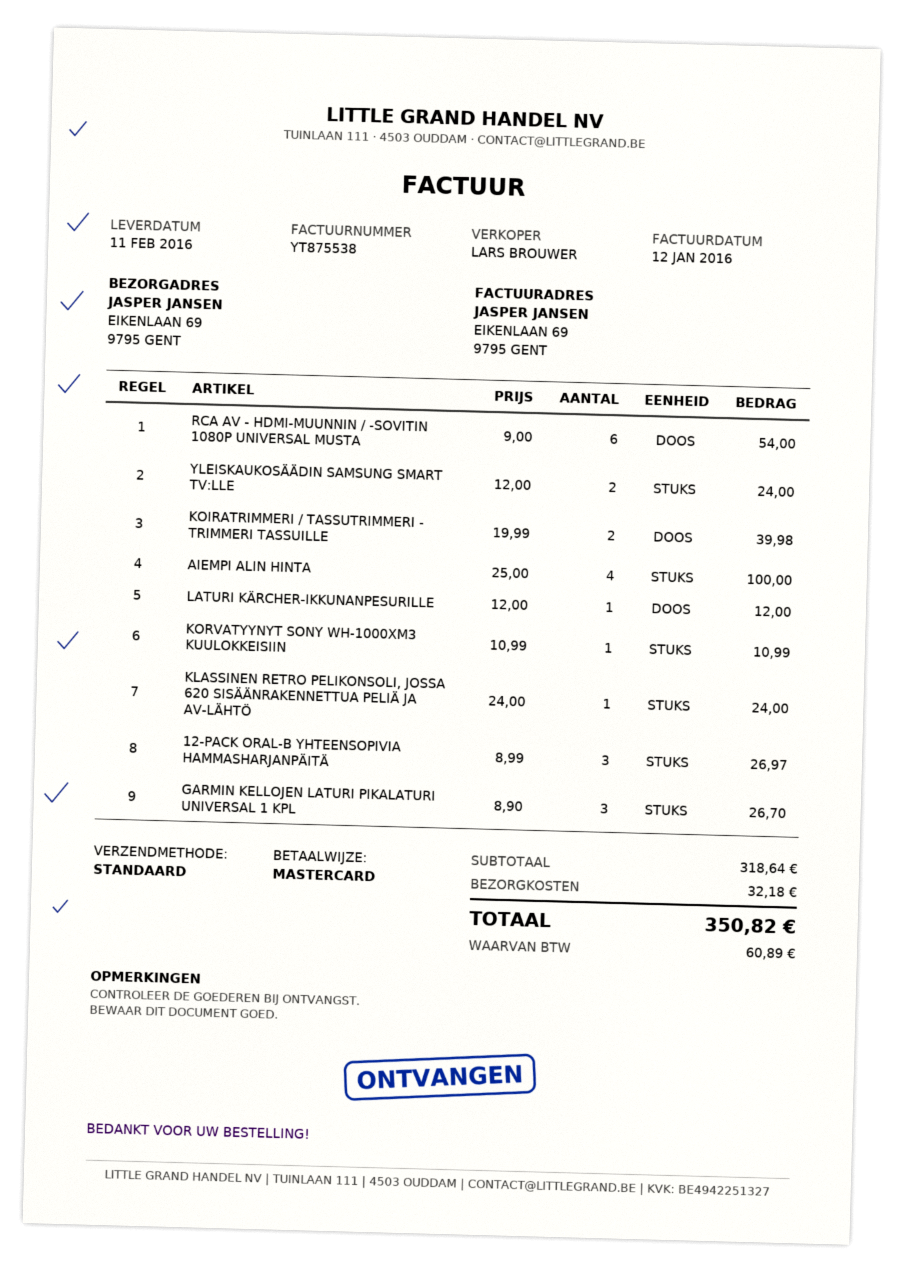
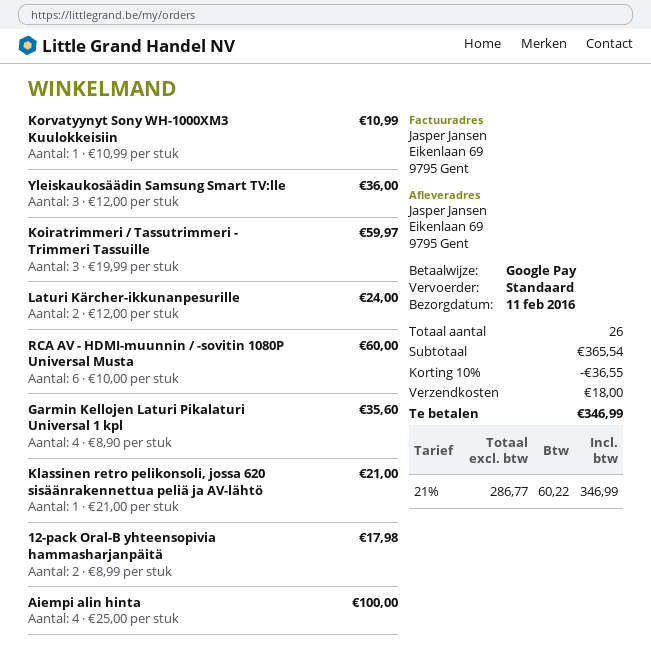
payment method: Mastercard -> Google Pay
RCA AV - HDMI-MUUNNIN / -SOVITIN 1080P UNIVERSAL MUSTA: 6 x 9.00 = 54.00 -> 6 x 10.00 = 60.00
YLEISKAUKOSÄÄDIN SAMSUNG SMART TV:LLE: 2 x 12.00 = 24.00 -> 3 x 12.00 = 36.00
KOIRATRIMMERI / TASSUTRIMMERI - TRIMMERI TASSUILLE: 2 x 19.99 = 39.98 -> 3 x 19.99 = 59.97
LATURI KÄRCHER-IKKUNANPESURILLE: 1 x 12.00 = 12.00 -> 2 x 12.00 = 24.00
KLASSINEN RETRO PELIKONSOLI, JOSSA 620 SISÄÄNRAKENNETTUA PELIÄ JA AV-LÄHTÖ: 1 x 24.00 = 24.00 -> 1 x 21.00 = 21.00
12-PACK ORAL-B YHTEENSOPIVIA HAMMASHARJANPÄITÄ: 3 x 8.99 = 26.97 -> 2 x 8.99 = 17.98
GARMIN KELLOJEN LATURI PIKALATURI UNIVERSAL 1 KPL: 3 x 8.90 = 26.70 -> 4 x 8.90 = 35.60
subtotal: 318.64 -> 365.54
discount: none -> 10% = 36.55
shipping: 32.18 -> 18.00
tax: 60.89 -> 60.22
total: 350.82 -> 346.99

